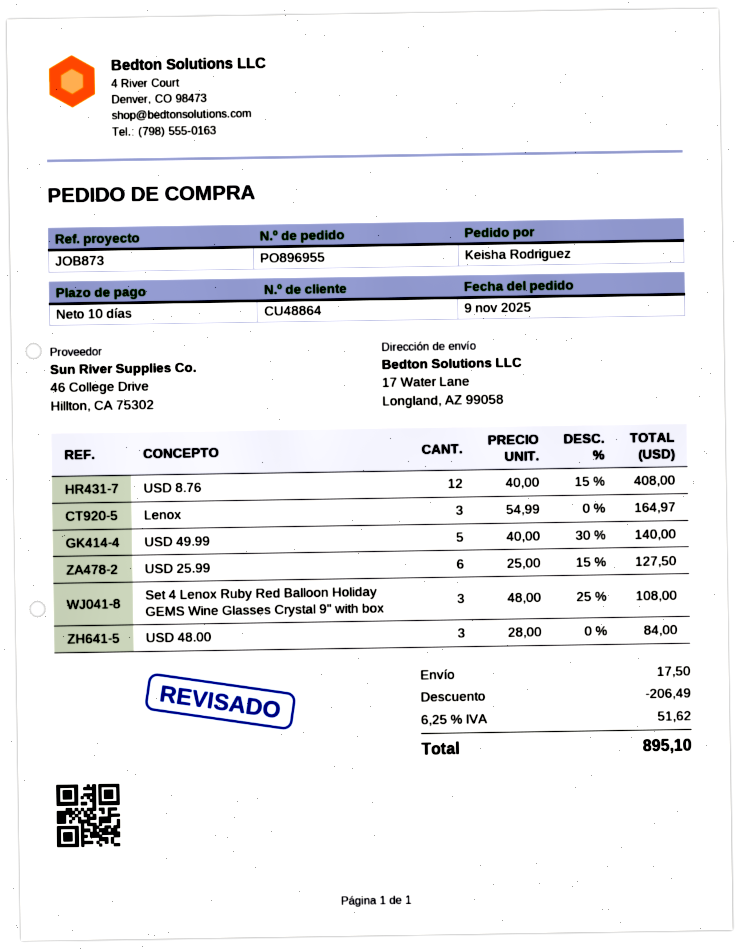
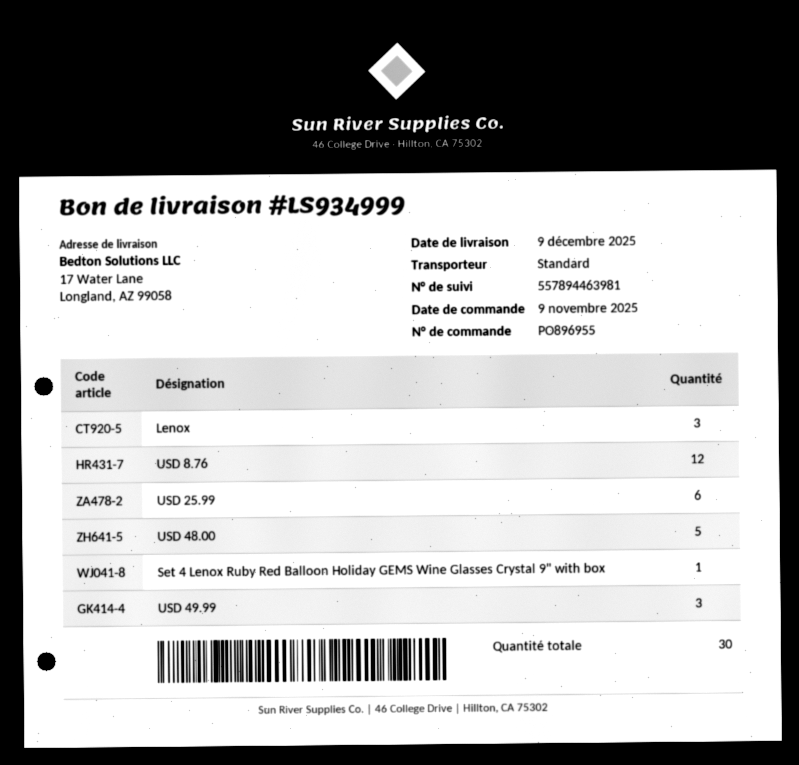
USD 49.99: 5 -> 3
Set 4 Lenox Ruby Red Balloon Holiday GEMS Wine Glasses Crystal 9" with box: 3 -> 1
USD 48.00: 3 -> 5

